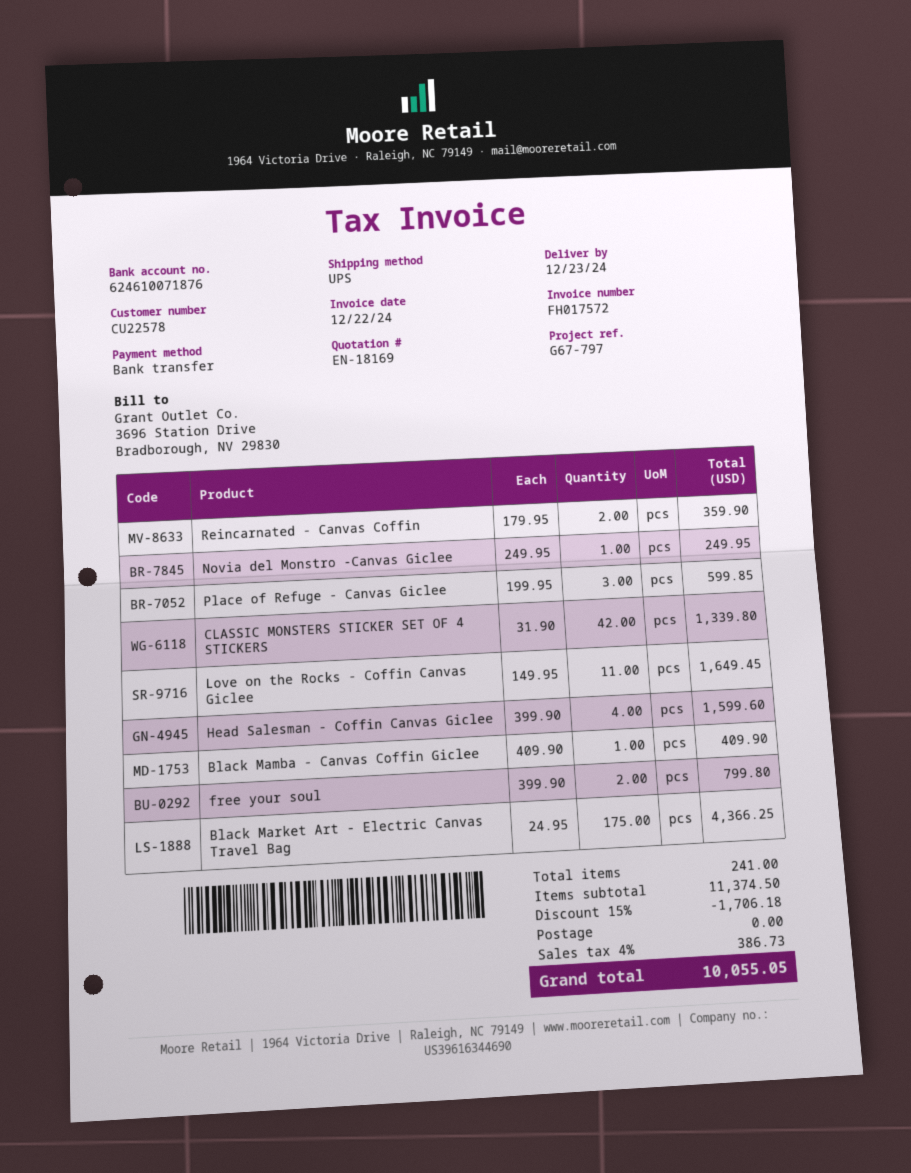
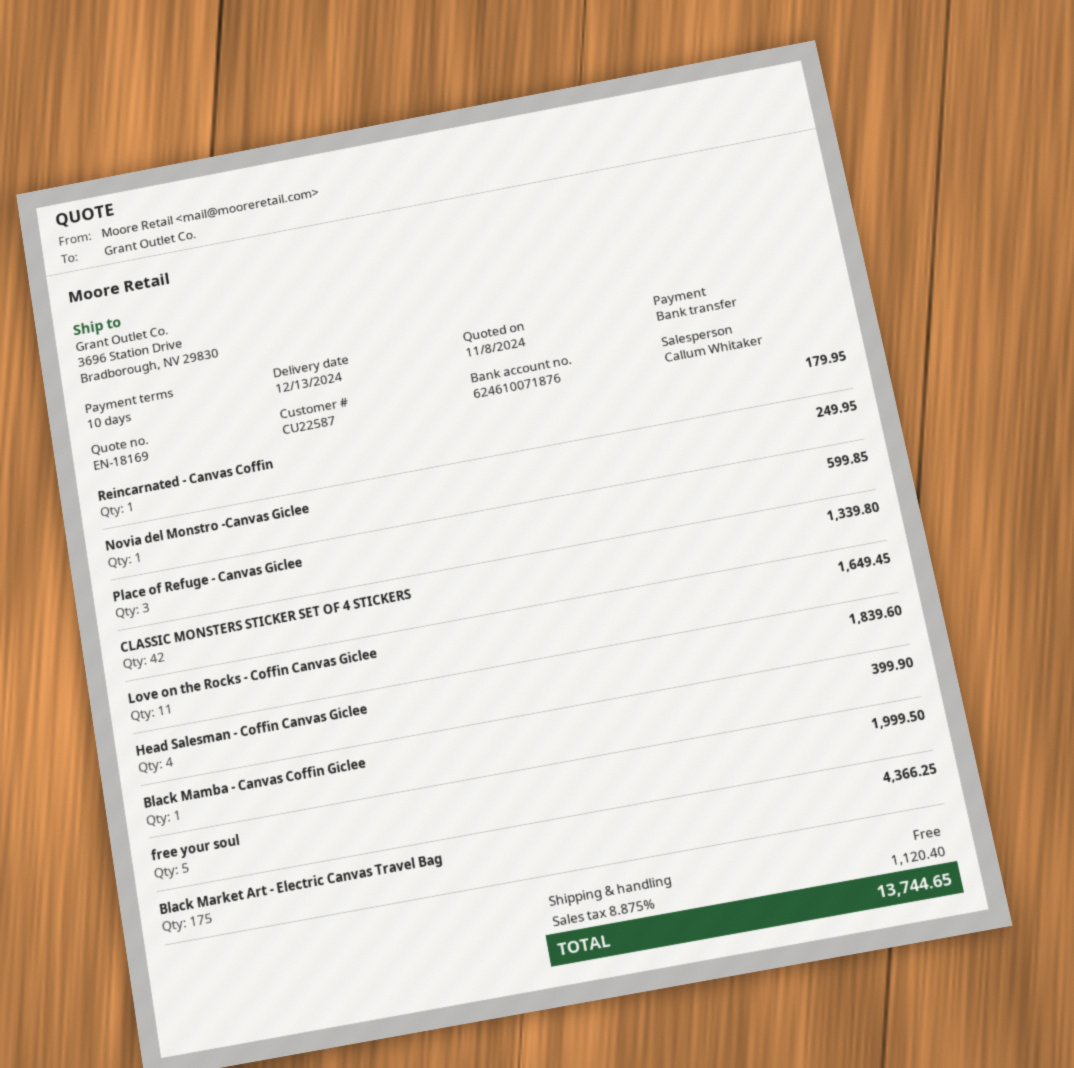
delivery date: 2024-12-23 -> 2024-12-13
customer number: CU22578 -> CU22587
Reincarnated - Canvas Coffin: 2 for 359.90 -> 1 for 179.95
Head Salesman - Coffin Canvas Giclee: 4 for 1599.60 -> 4 for 1839.60
Black Mamba - Canvas Coffin Giclee: 1 for 409.90 -> 1 for 399.90
free your soul: 2 for 799.80 -> 5 for 1999.50
discount: 15% = 1706.18 -> none
tax: 4% = 386.73 -> 8.875% = 1120.40
total: 10055.05 -> 13744.65

